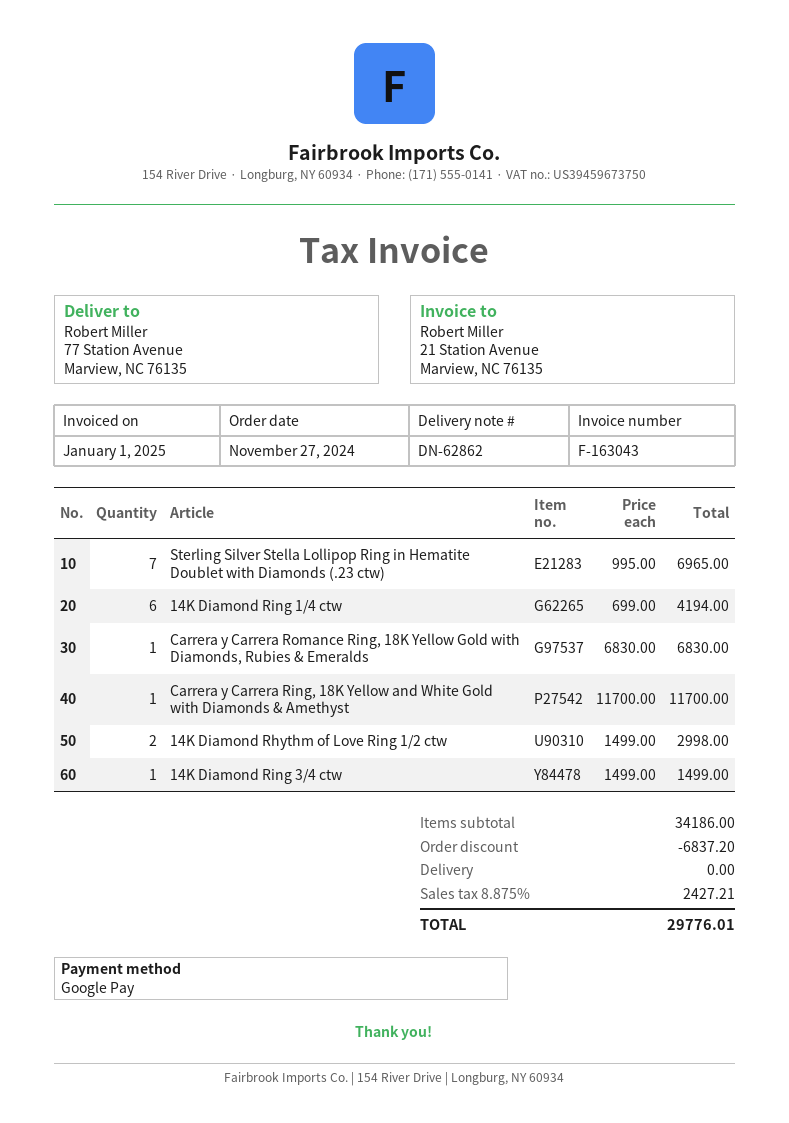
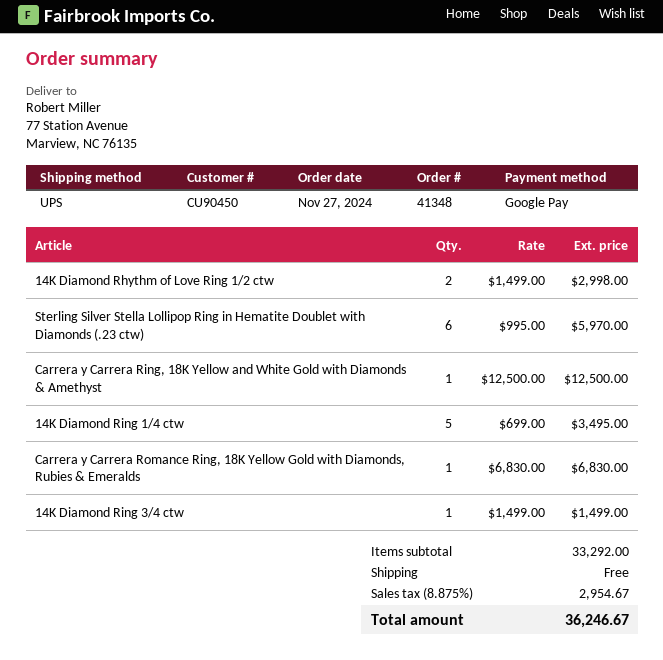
Sterling Silver Stella Lollipop Ring in Hematite Doublet with Diamonds (.23 ctw): 7 x 995.00 = 6965.00 -> 6 x 995.00 = 5970.00
14K Diamond Ring 1/4 ctw: 6 x 699.00 = 4194.00 -> 5 x 699.00 = 3495.00
Carrera y Carrera Ring, 18K Yellow and White Gold with Diamonds & Amethyst: 1 x 11700.00 = 11700.00 -> 1 x 12500.00 = 12500.00
subtotal: 34186.00 -> 33292.00
discount: 6837.20 -> none
tax: 8.875% = 2427.21 -> 8.875% = 2954.67
total: 29776.01 -> 36246.67

